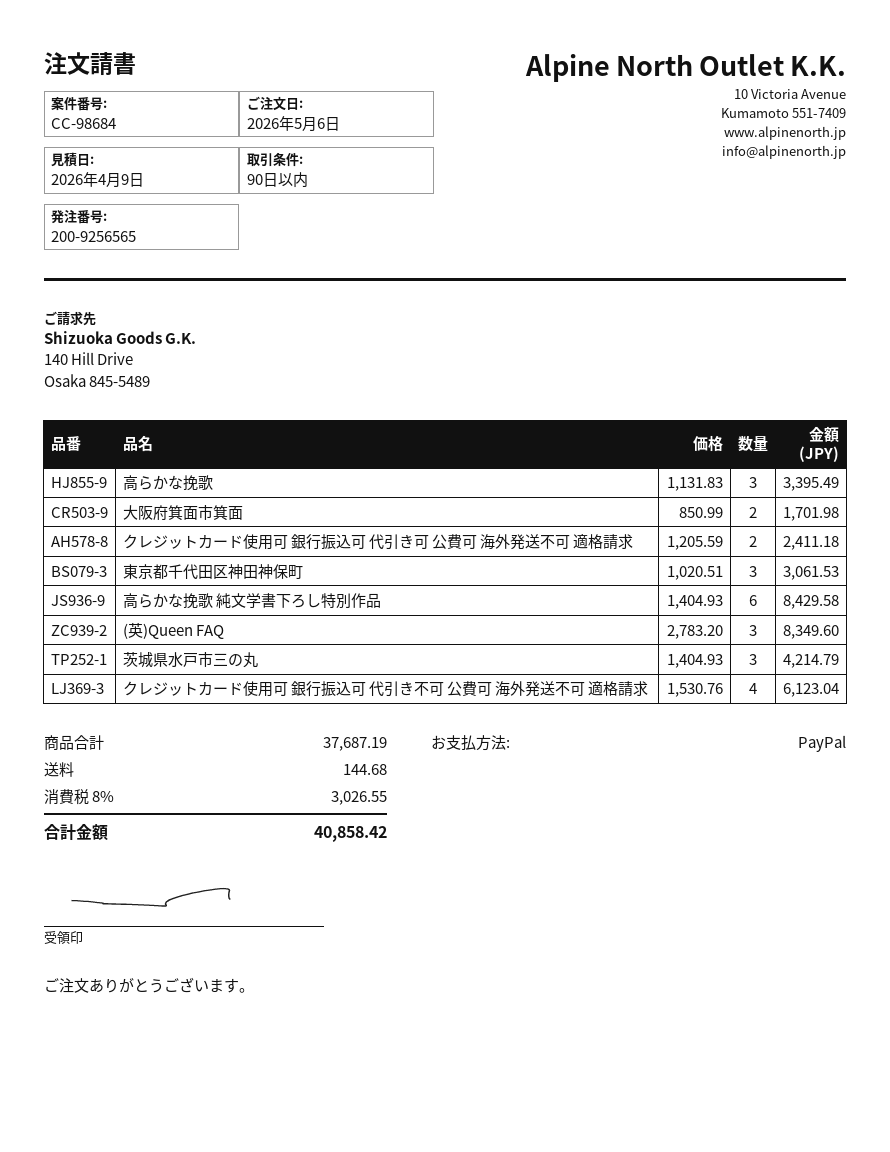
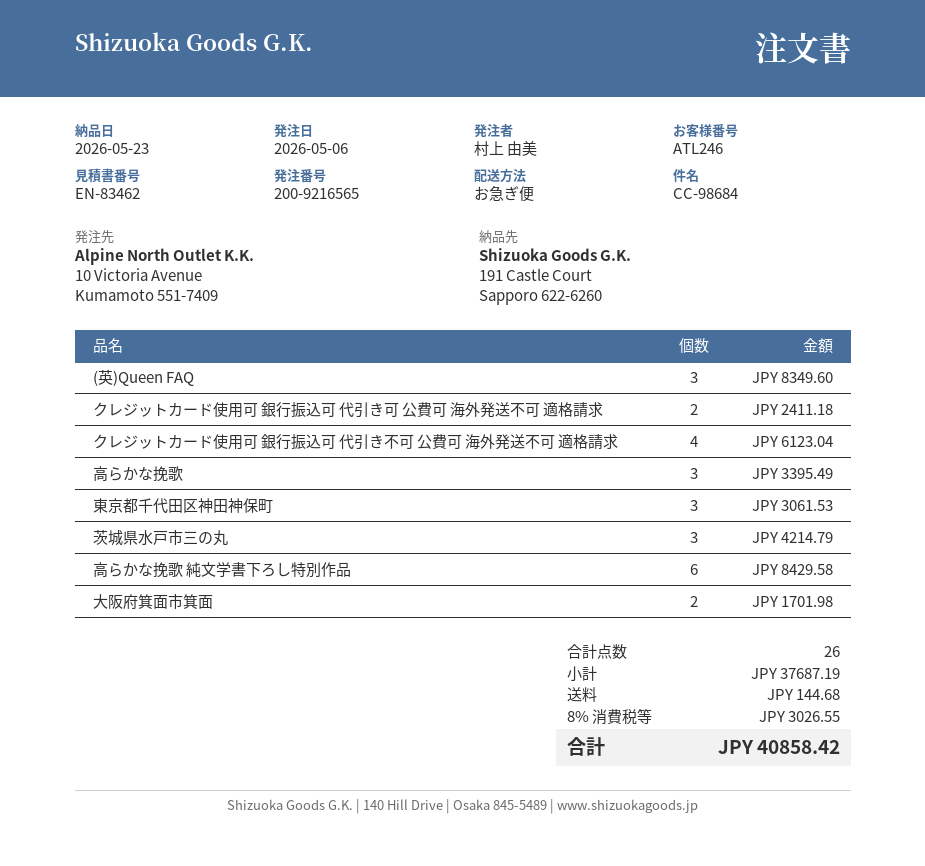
order number: 200-9256565 -> 200-9216565

